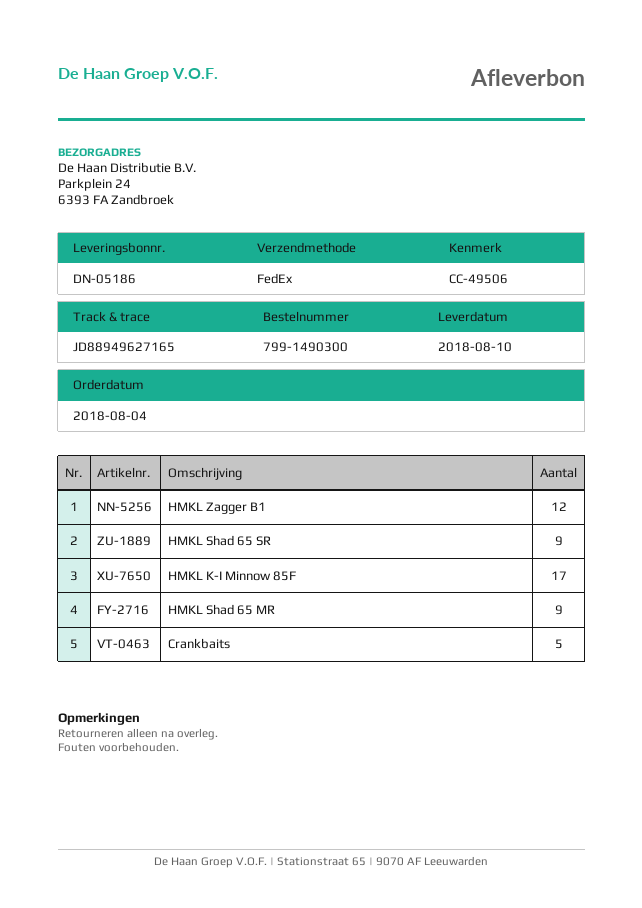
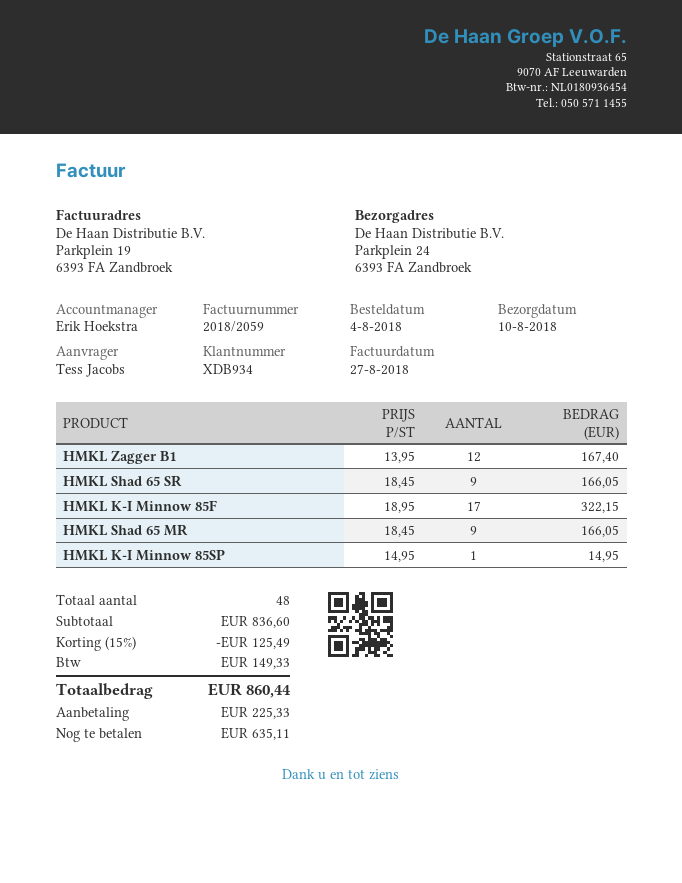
Crankbaits: 5 -> none
HMKL K-I Minnow 85SP: none -> 1

